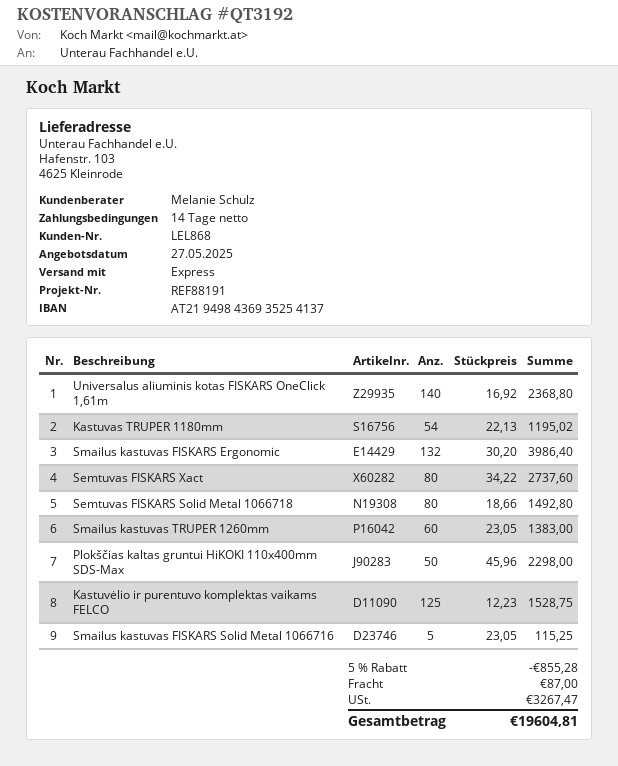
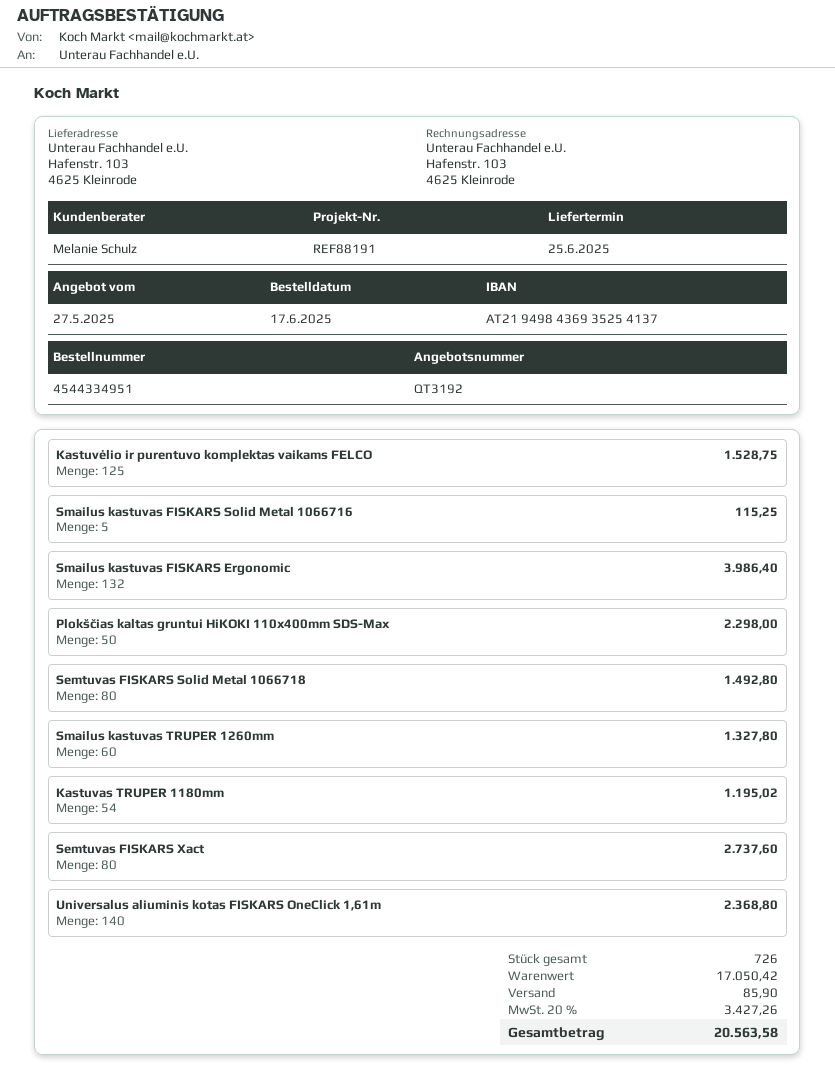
Smailus kastuvas TRUPER 1260mm: 60 for 1383.00 -> 60 for 1327.80
discount: 5% = 855.28 -> none
shipping: 87.00 -> 85.90
tax: 3267.47 -> 3427.26
total: 19604.81 -> 20563.58

